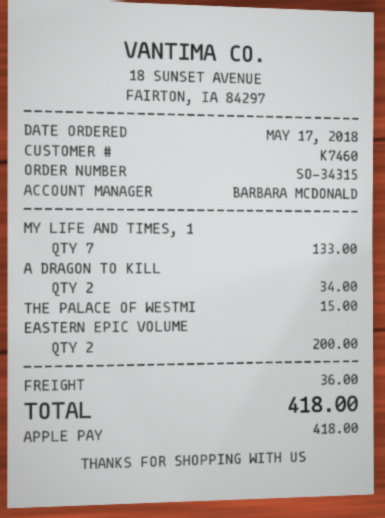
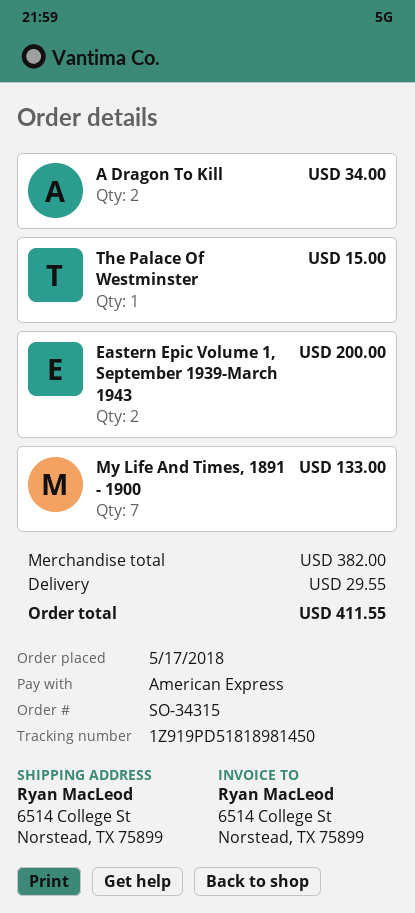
payment method: Apple Pay -> American Express
shipping: 36.00 -> 29.55
total: 418.00 -> 411.55

